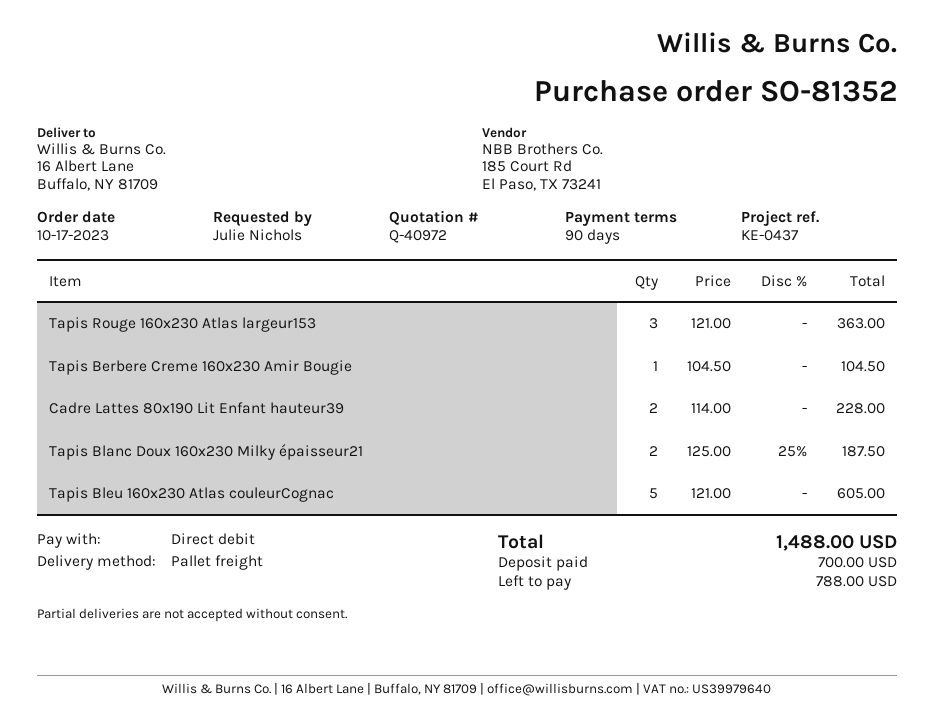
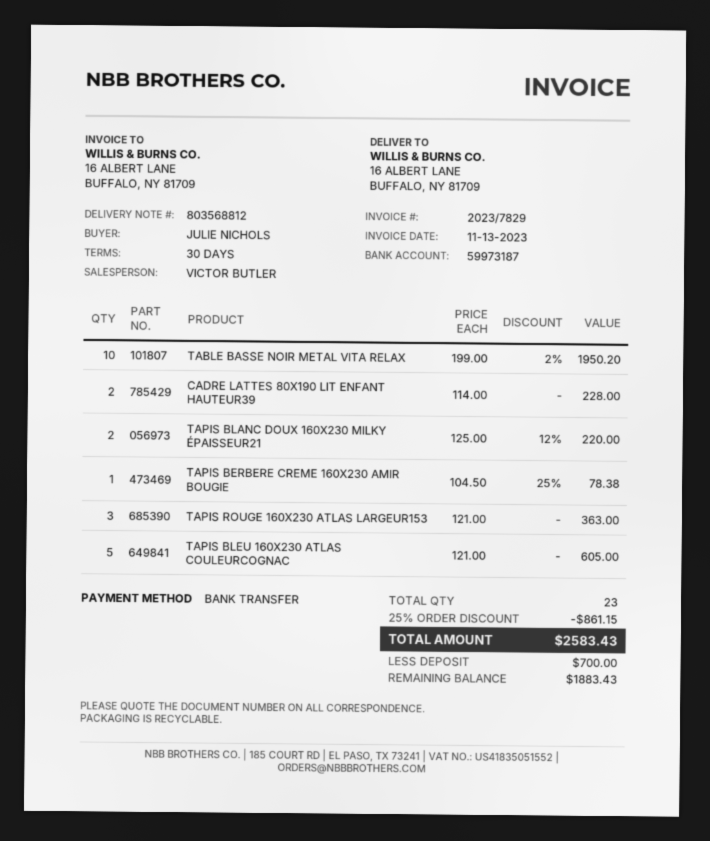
payment terms: 90 days -> 30 days
payment method: direct debit -> bank transfer
Tapis Berbere Creme 160x230 Amir Bougie: 1 x 104.50 = 104.50 -> 1 x 104.50 - 25% = 78.38
Tapis Blanc Doux 160x230 Milky épaisseur21: 2 x 125.00 - 25% = 187.50 -> 2 x 125.00 - 12% = 220.00
TABLE BASSE NOIR METAL VITA RELAX: none -> 10 x 199.00 - 2% = 1950.20
discount: none -> 25% = 861.15
total: 1488.00 -> 2583.43
balance: 788.00 -> 1883.43

